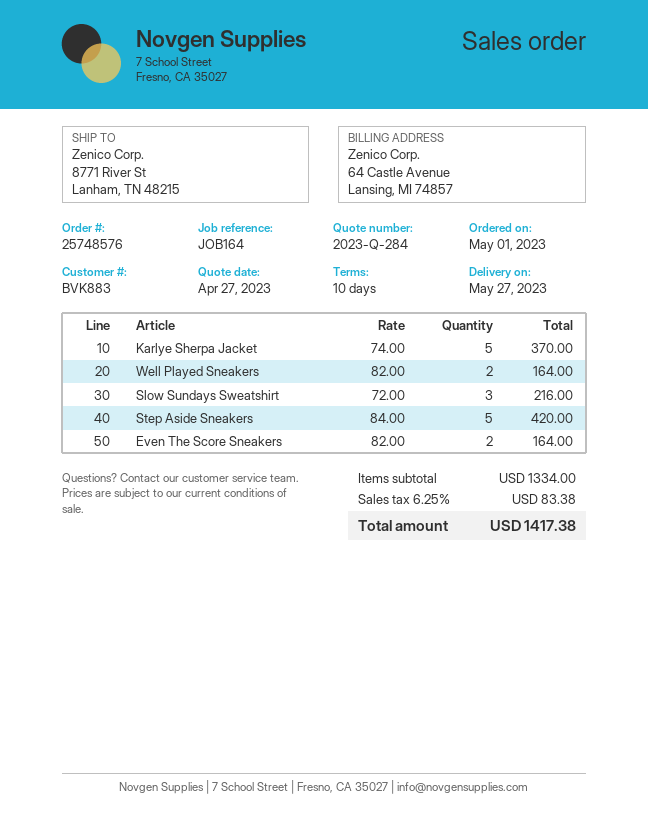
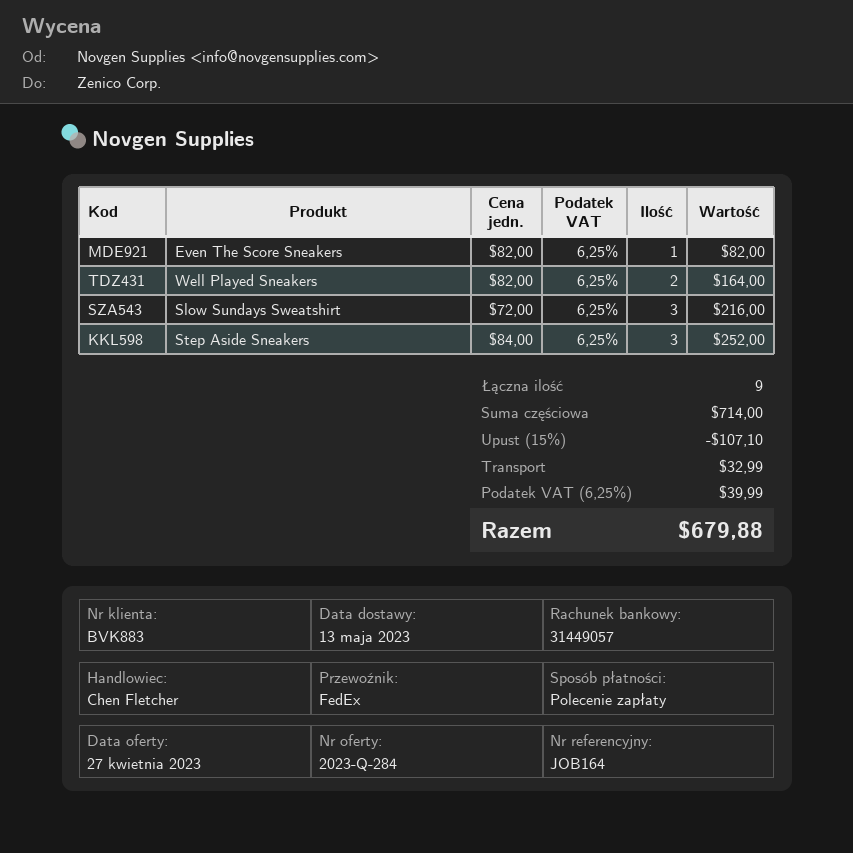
delivery date: 2023-05-27 -> 2023-05-13
Karlye Sherpa Jacket: 5 x 74.00 = 370.00 -> none
Step Aside Sneakers: 5 x 84.00 = 420.00 -> 3 x 84.00 = 252.00
Even The Score Sneakers: 2 x 82.00 = 164.00 -> 1 x 82.00 = 82.00
subtotal: 1334.00 -> 714.00
discount: none -> 15% = 107.10
shipping: none -> 32.99
tax: 6.25% = 83.38 -> 6.25% = 39.99
total: 1417.38 -> 679.88

